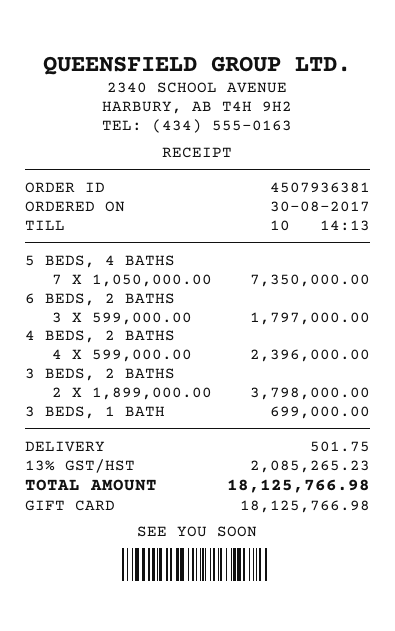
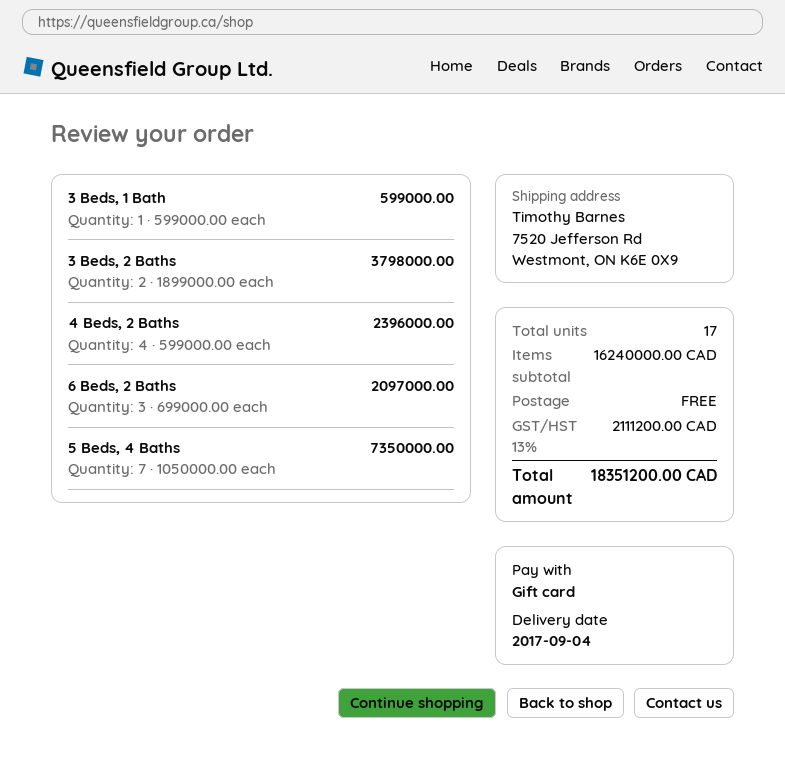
6 BEDS, 2 BATHS: 3 x 599000.00 = 1797000.00 -> 3 x 699000.00 = 2097000.00
3 BEDS, 1 BATH: 1 x 699000.00 = 699000.00 -> 1 x 599000.00 = 599000.00
shipping: 501.75 -> 0.00
tax: 13% = 2085265.23 -> 13% = 2111200.00
total: 18125766.98 -> 18351200.00

